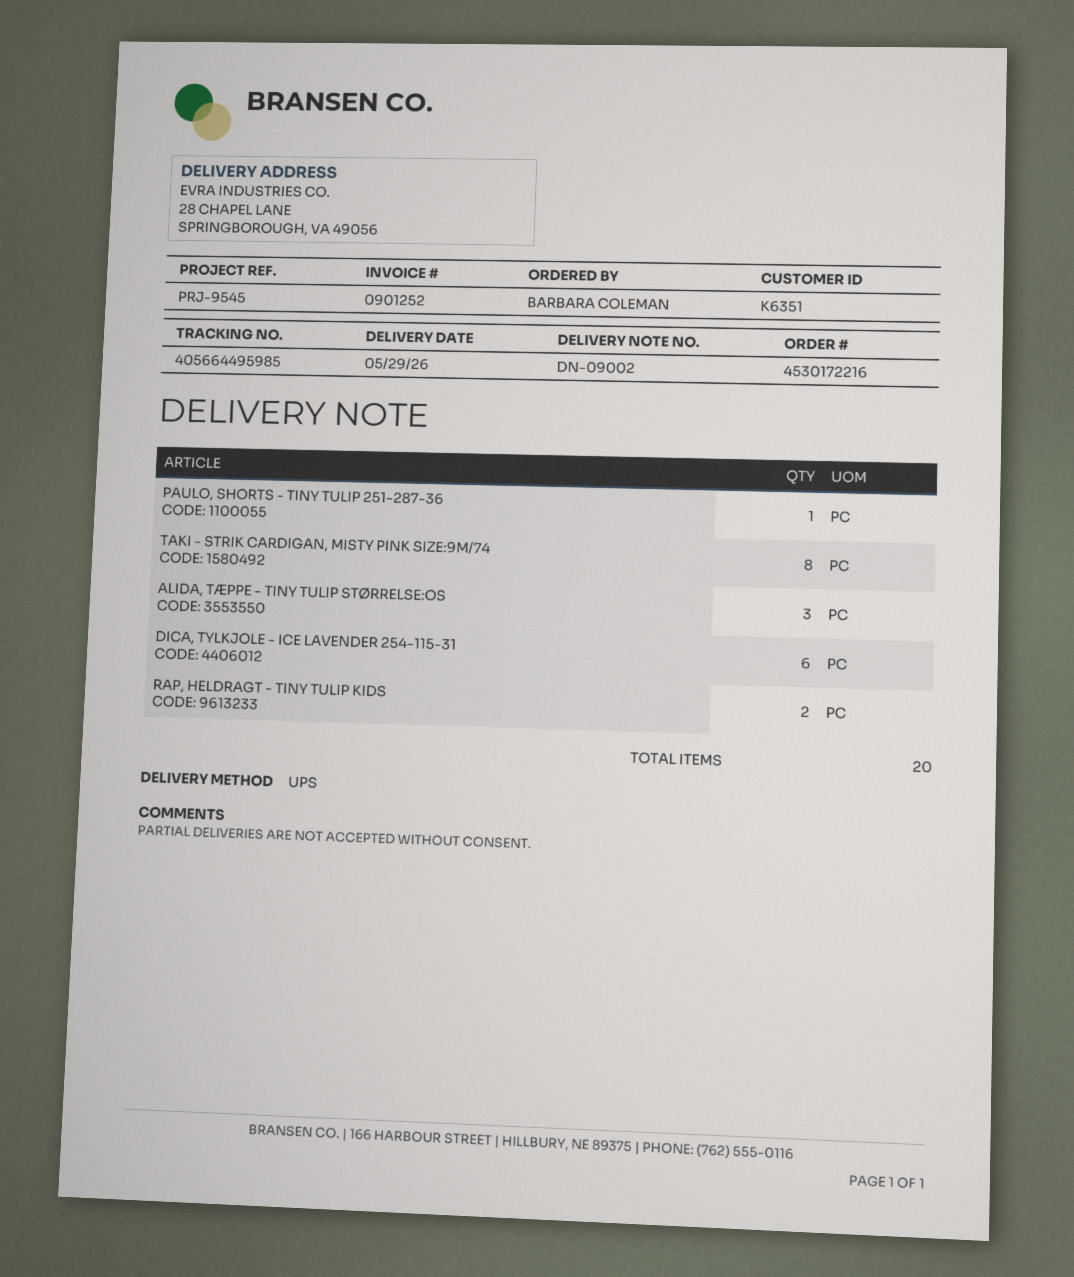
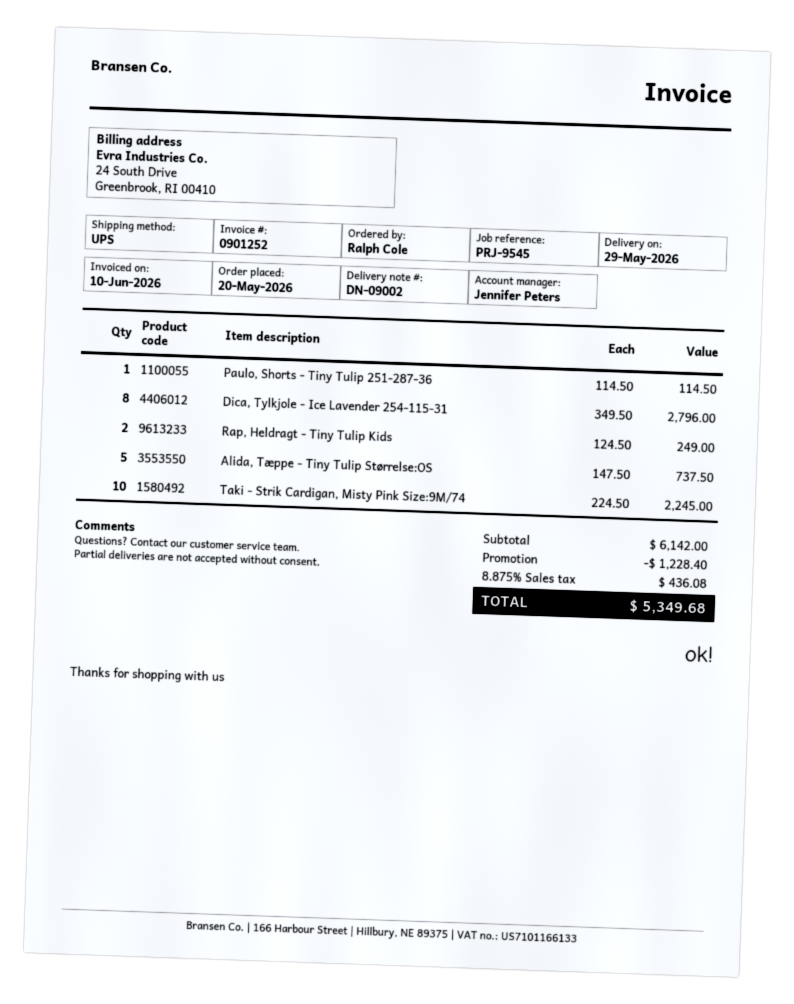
ordered by: BARBARA COLEMAN -> Ralph Cole
TAKI - STRIK CARDIGAN, MISTY PINK SIZE:9M/74: 8 -> 10
ALIDA, TÆPPE - TINY TULIP STØRRELSE:OS: 3 -> 5
DICA, TYLKJOLE - ICE LAVENDER 254-115-31: 6 -> 8

